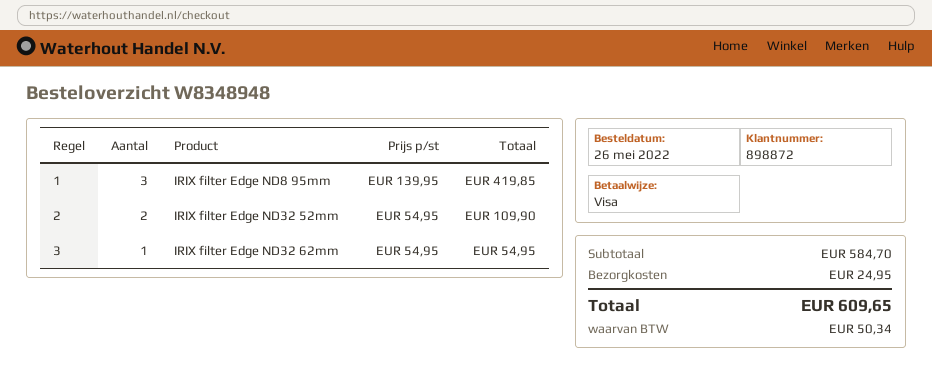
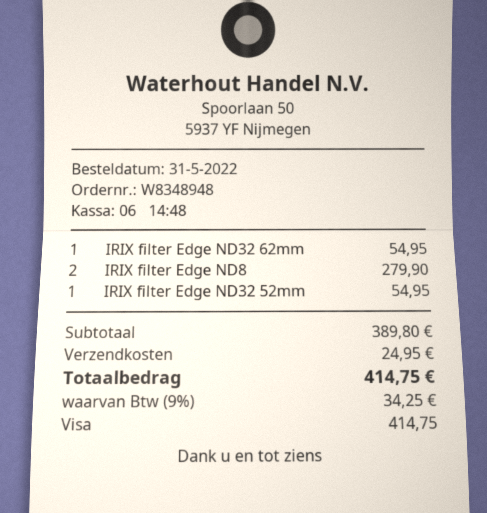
order date: 2022-05-26 -> 2022-05-31
IRIX filter Edge ND8 95mm: 3 for 419.85 -> 2 for 279.90
IRIX filter Edge ND32 52mm: 2 for 109.90 -> 1 for 54.95
subtotal: 584.70 -> 389.80
tax: 50.34 -> 34.25
total: 609.65 -> 414.75

